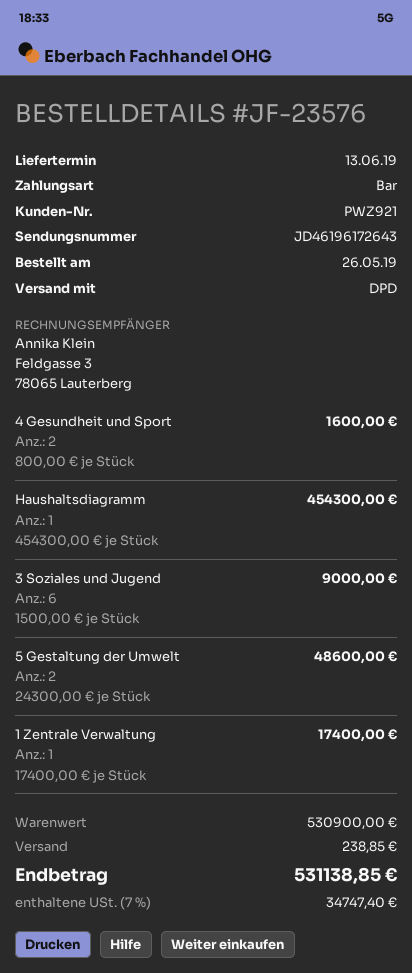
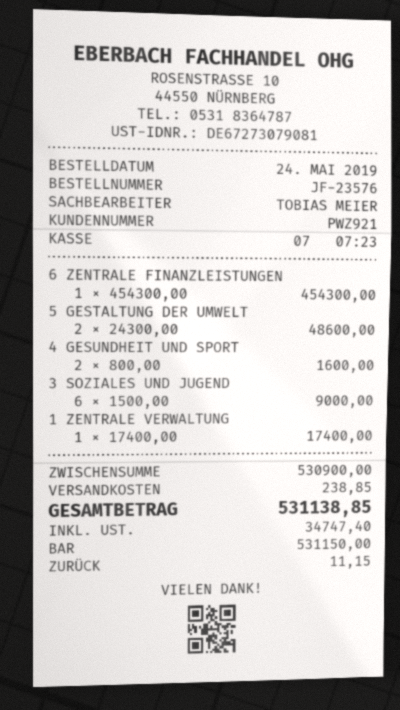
order date: 2019-05-26 -> 2019-05-24
Haushaltsdiagramm: 1 x 454300.00 = 454300.00 -> none
6 ZENTRALE FINANZLEISTUNGEN: none -> 1 x 454300.00 = 454300.00

